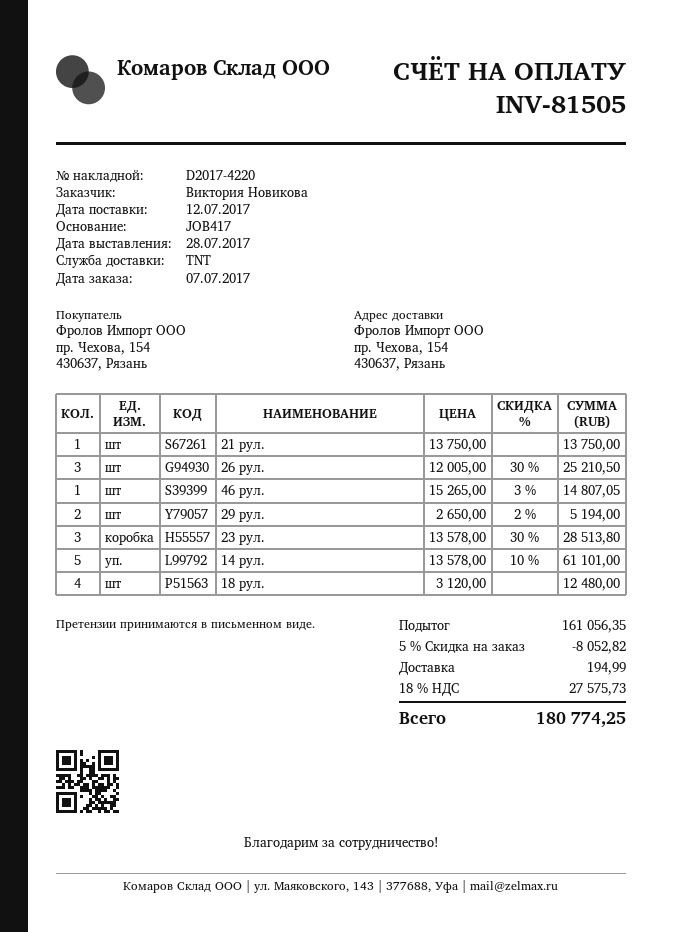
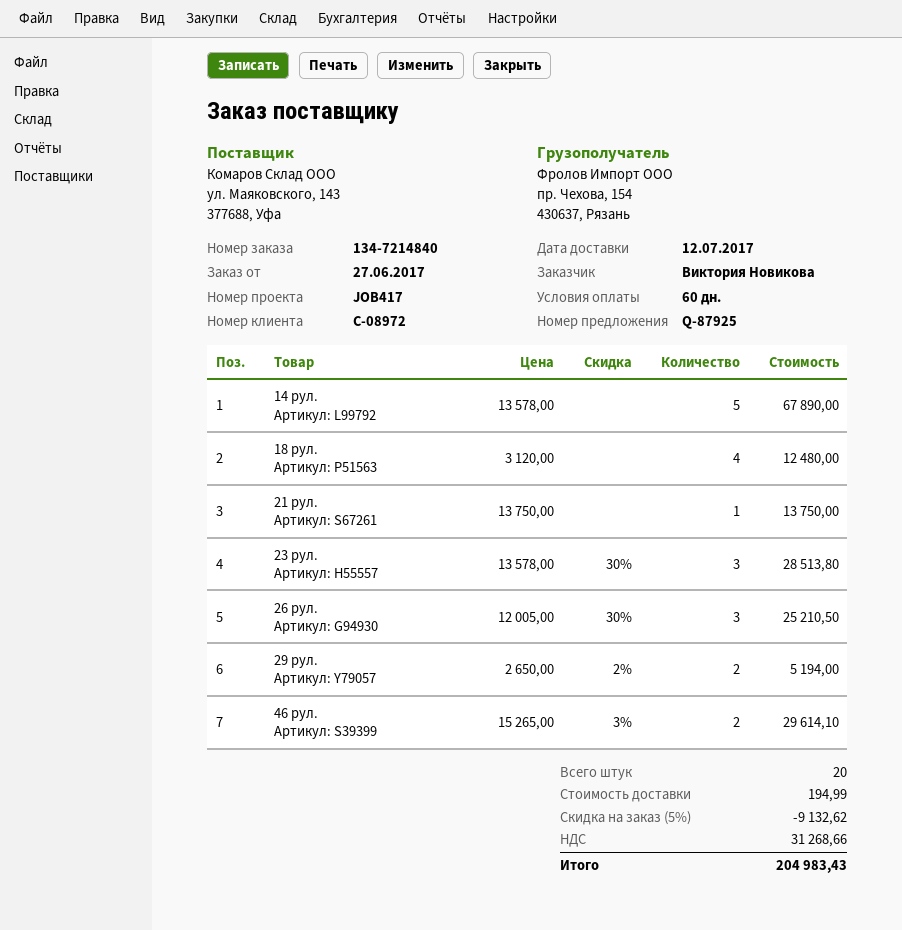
order date: 2017-07-07 -> 2017-06-27
46 рул.: 1 x 15265.00 - 3% = 14807.05 -> 2 x 15265.00 - 3% = 29614.10
14 рул.: 5 x 13578.00 - 10% = 61101.00 -> 5 x 13578.00 = 67890.00
discount: 5% = 8052.82 -> 5% = 9132.62
tax: 27575.73 -> 31268.66
total: 180774.25 -> 204983.43

